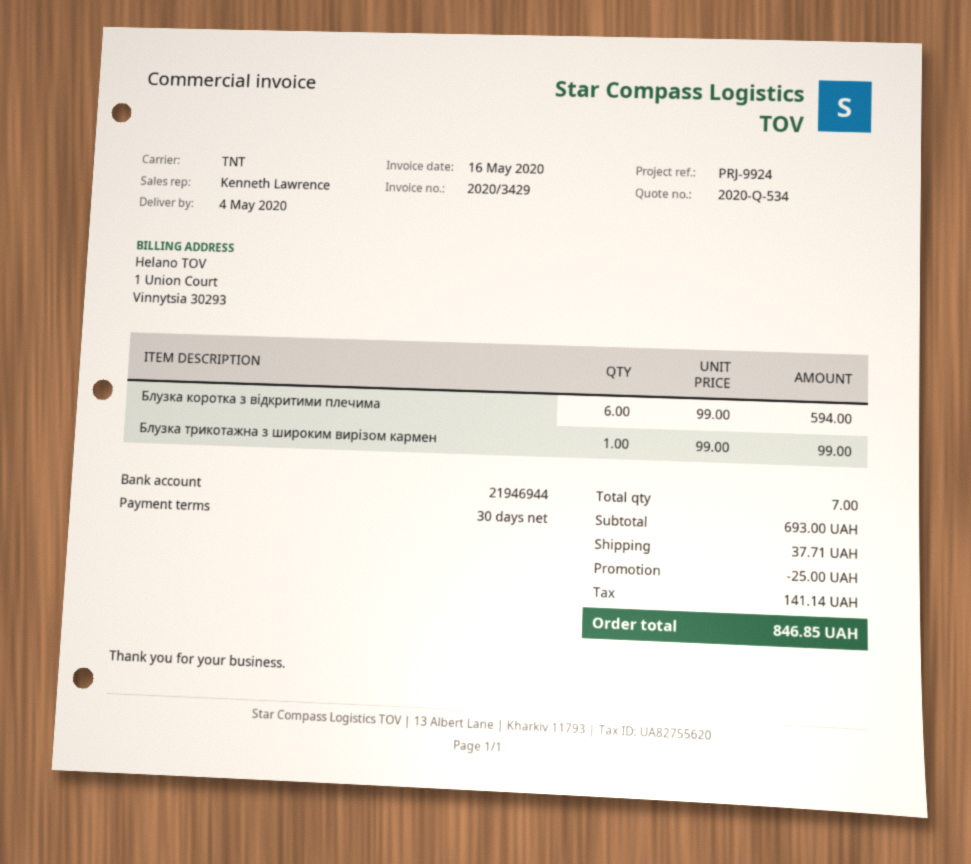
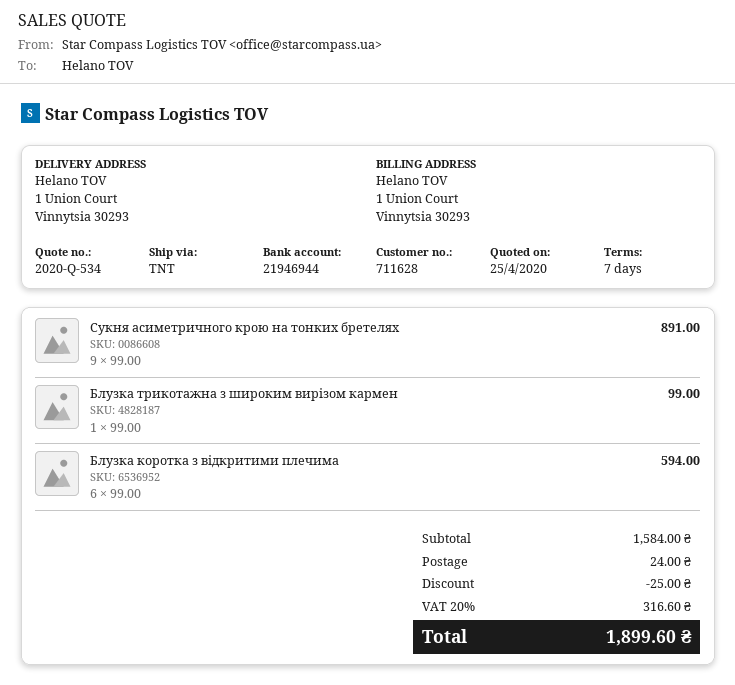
payment terms: 30 days -> 7 days
Сукня асиметричного крою на тонких бретелях: none -> 9 x 99.00 = 891.00
subtotal: 693.00 -> 1584.00
shipping: 37.71 -> 24.00
tax: 141.14 -> 316.60
total: 846.85 -> 1899.60

